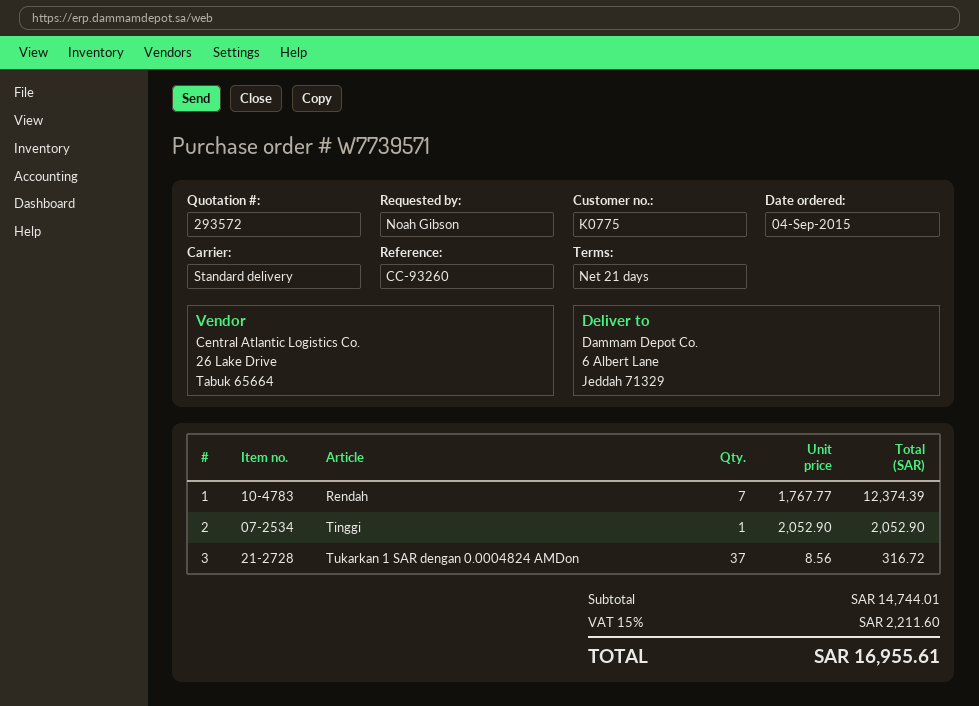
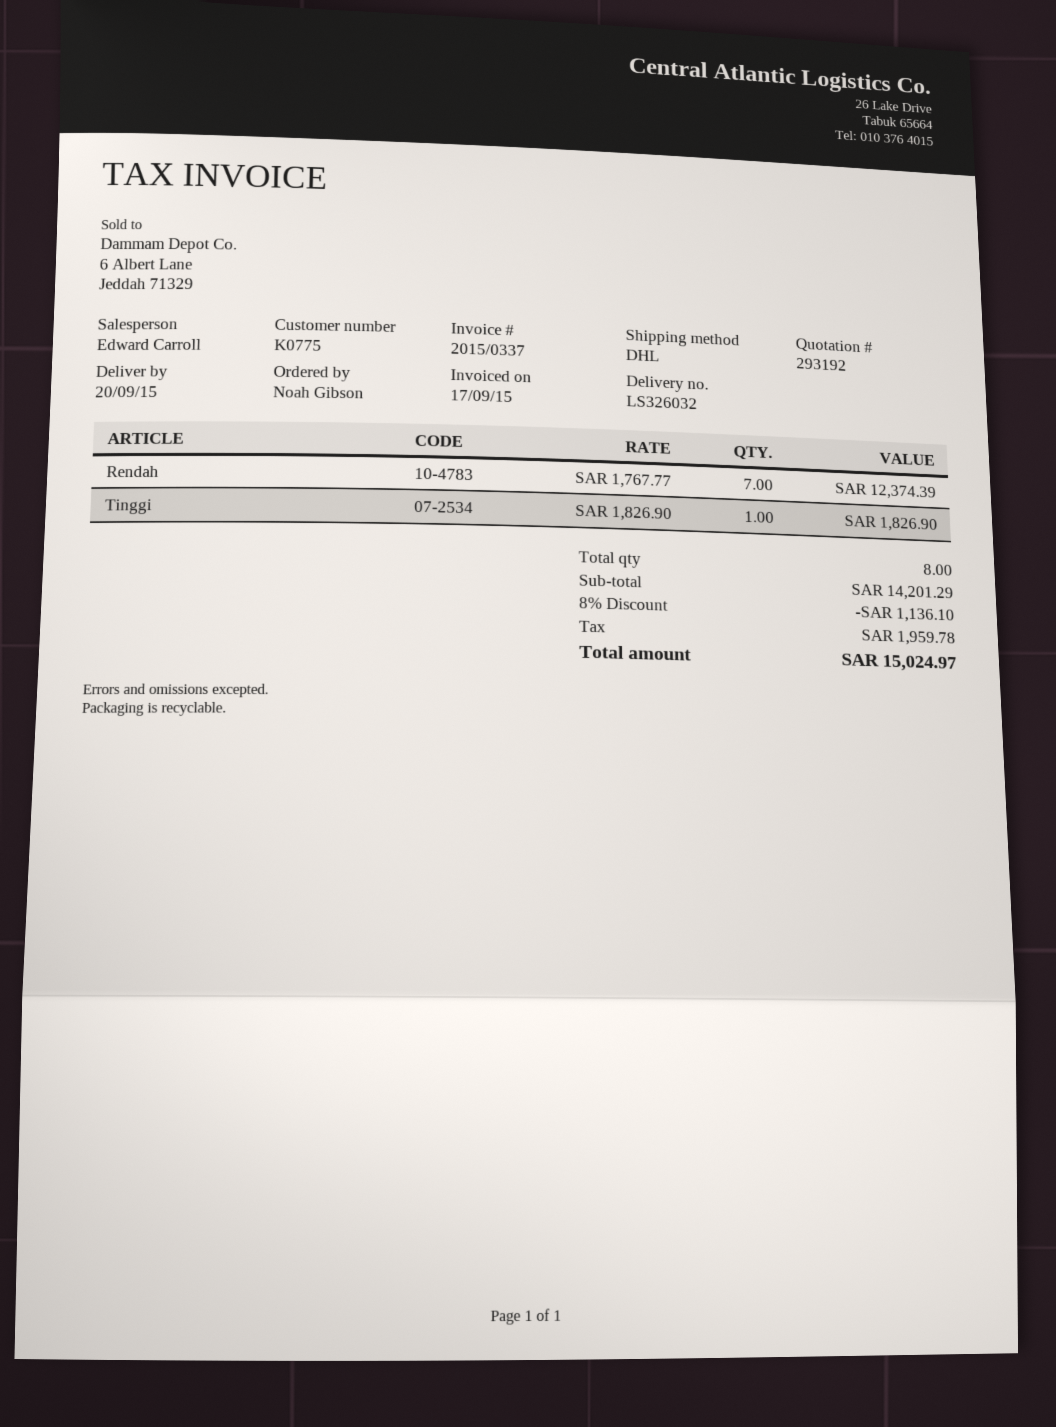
quote number: 293572 -> 293192
shipping method: standard -> DHL
Tinggi: 1 x 2052.90 = 2052.90 -> 1 x 1826.90 = 1826.90
Tukarkan 1 SAR dengan 0.0004824 AMDon: 37 x 8.56 = 316.72 -> none
subtotal: 14744.01 -> 14201.29
discount: none -> 8% = 1136.10
tax: 2211.60 -> 1959.78
total: 16955.61 -> 15024.97

